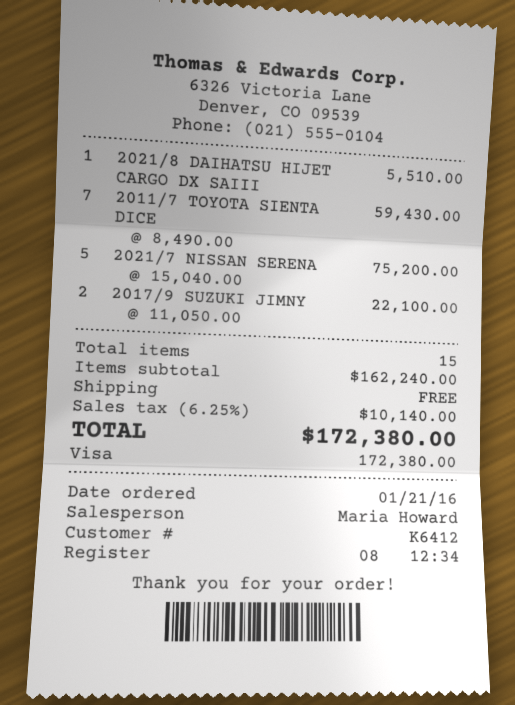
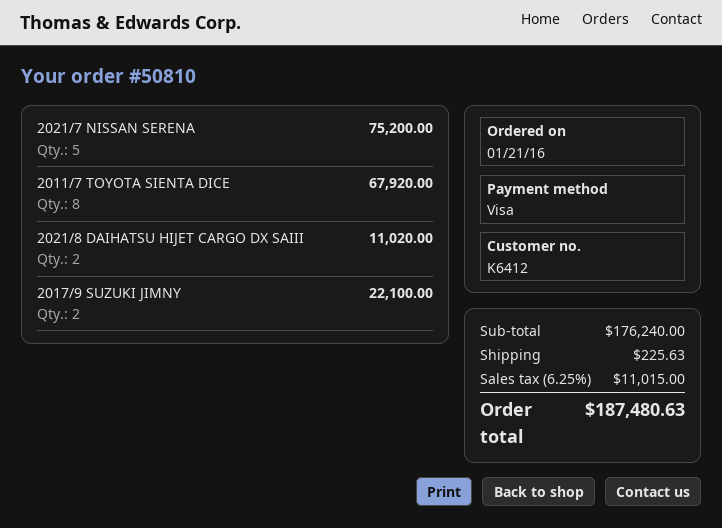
2021/8 DAIHATSU HIJET CARGO DX SAIII: 1 for 5510.00 -> 2 for 11020.00
2011/7 TOYOTA SIENTA DICE: 7 for 59430.00 -> 8 for 67920.00
subtotal: 162240.00 -> 176240.00
shipping: 0.00 -> 225.63
tax: 6.25% = 10140.00 -> 6.25% = 11015.00
total: 172380.00 -> 187480.63

